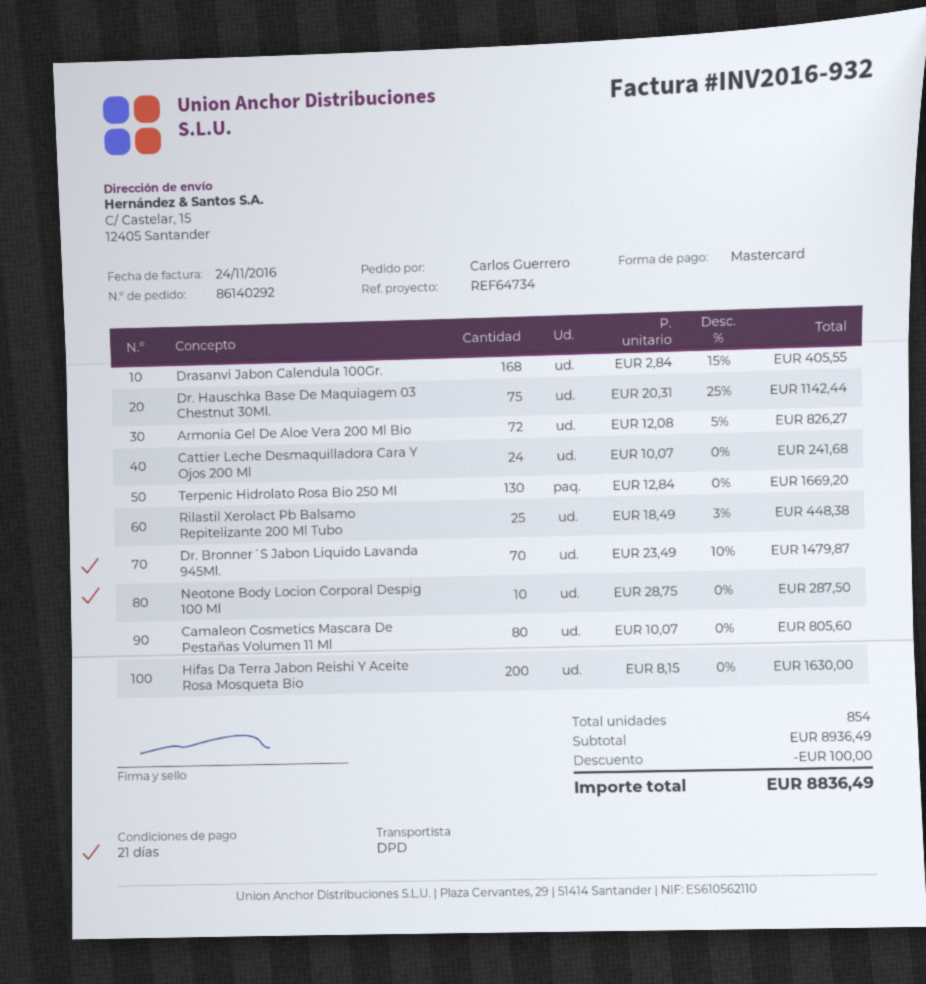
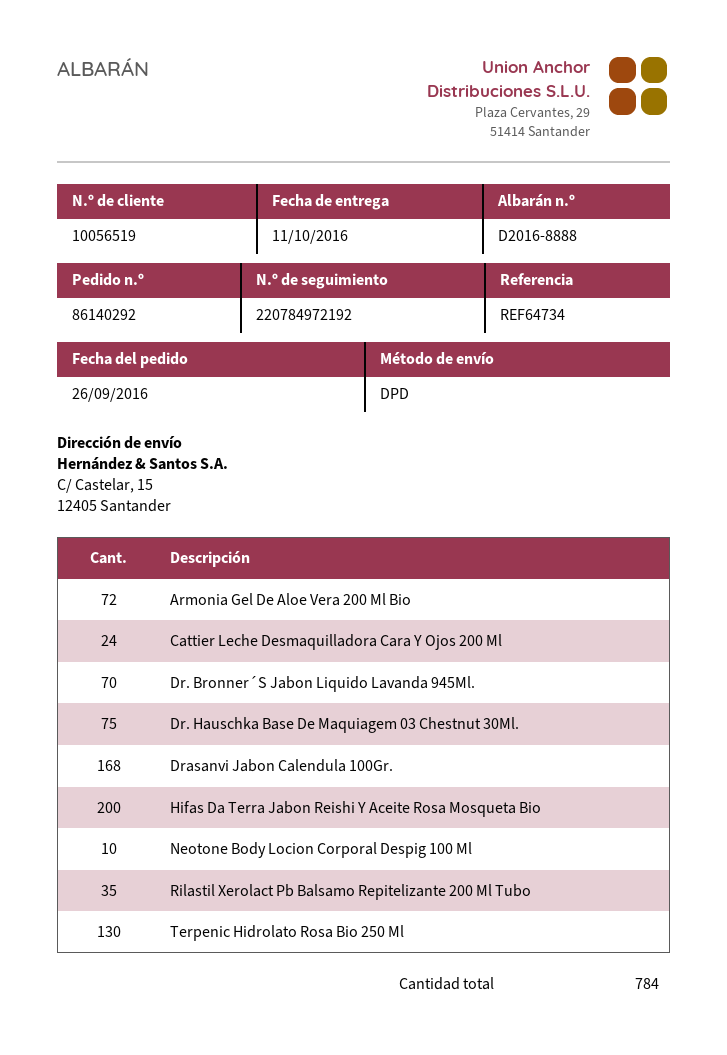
Rilastil Xerolact Pb Balsamo Repitelizante 200 Ml Tubo: 25 -> 35
Camaleon Cosmetics Mascara De Pestañas Volumen 11 Ml: 80 -> none
total quantity: 854 -> 784

